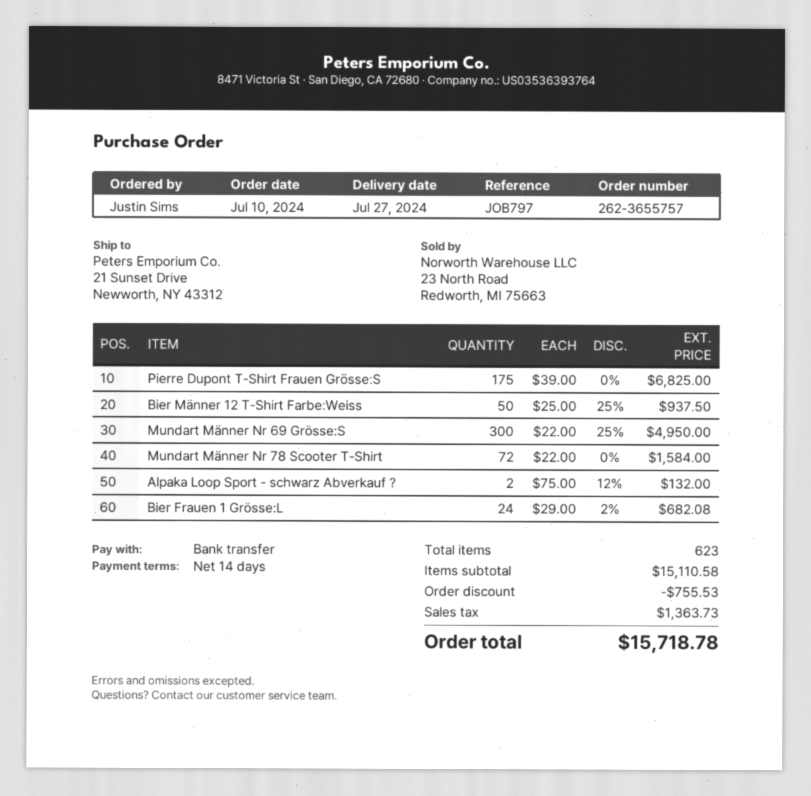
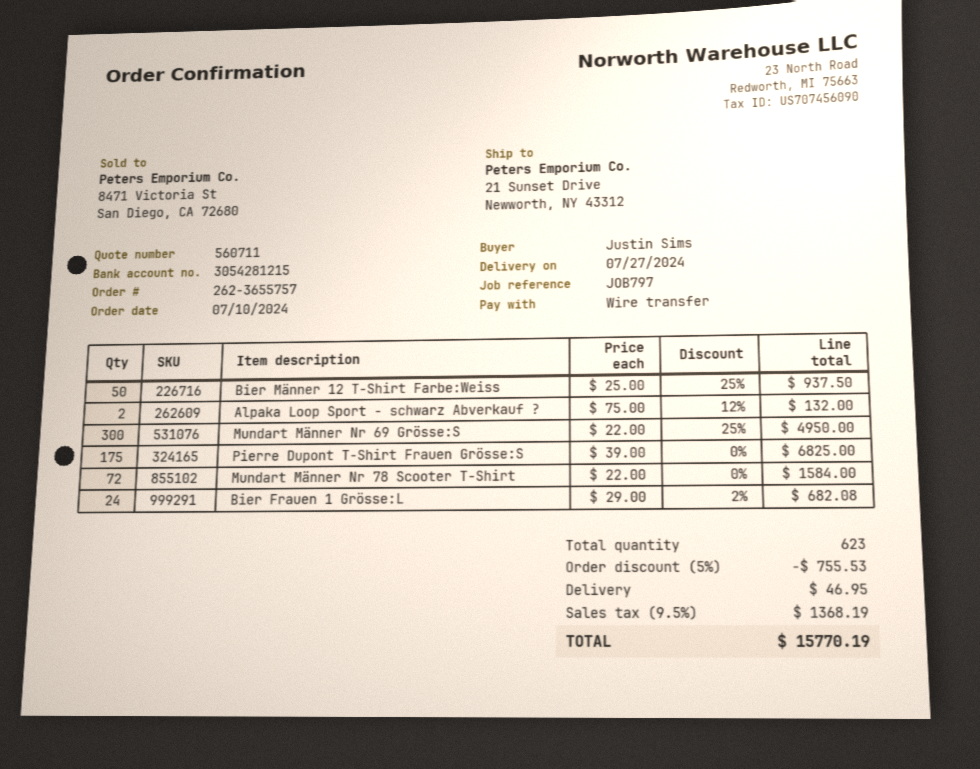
shipping: none -> 46.95
tax: 1363.73 -> 1368.19
total: 15718.78 -> 15770.19

